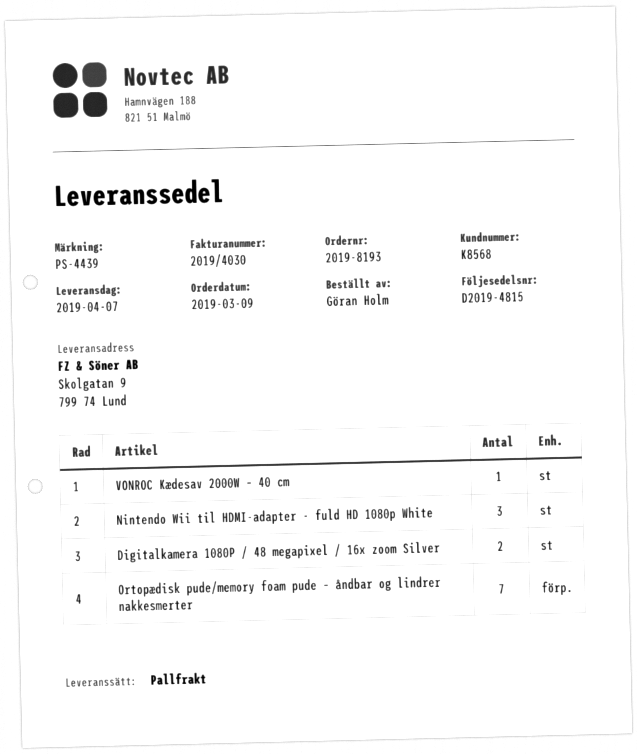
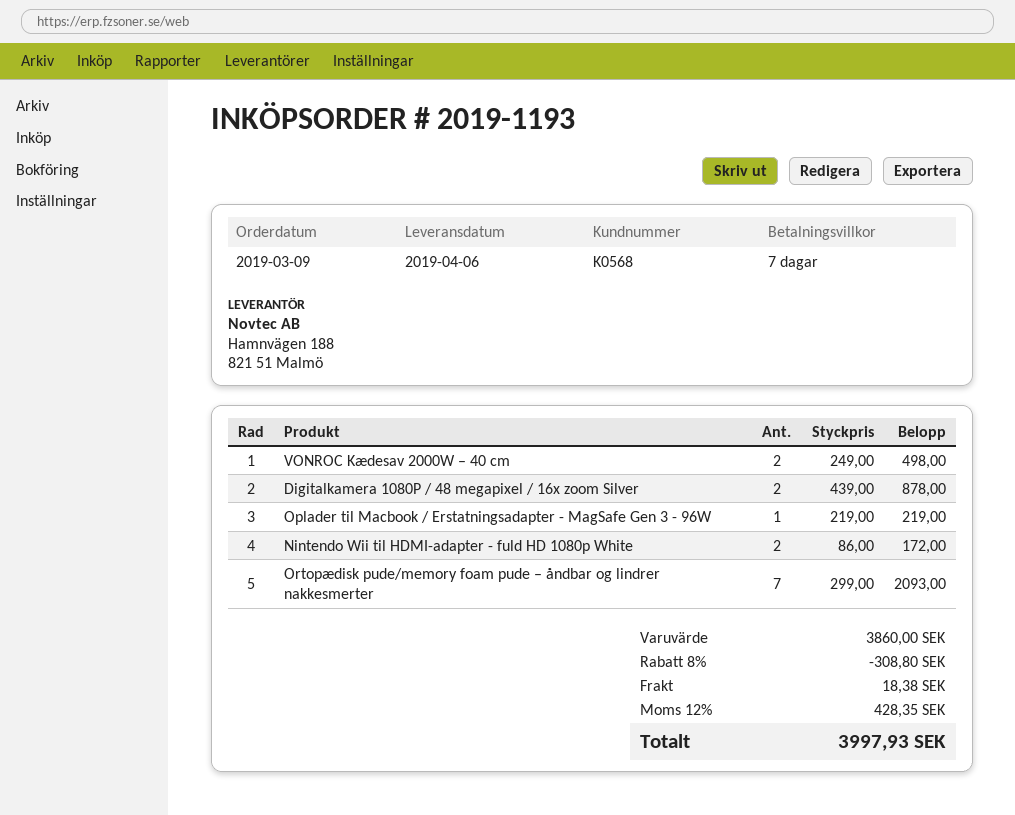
order number: 2019-8193 -> 2019-1193
delivery date: 2019-04-07 -> 2019-04-06
customer number: K8568 -> K0568
VONROC Kædesav 2000W – 40 cm: 1 -> 2
Nintendo Wii til HDMI-adapter - fuld HD 1080p White: 3 -> 2
Oplader til Macbook / Erstatningsadapter - MagSafe Gen 3 - 96W: none -> 1

